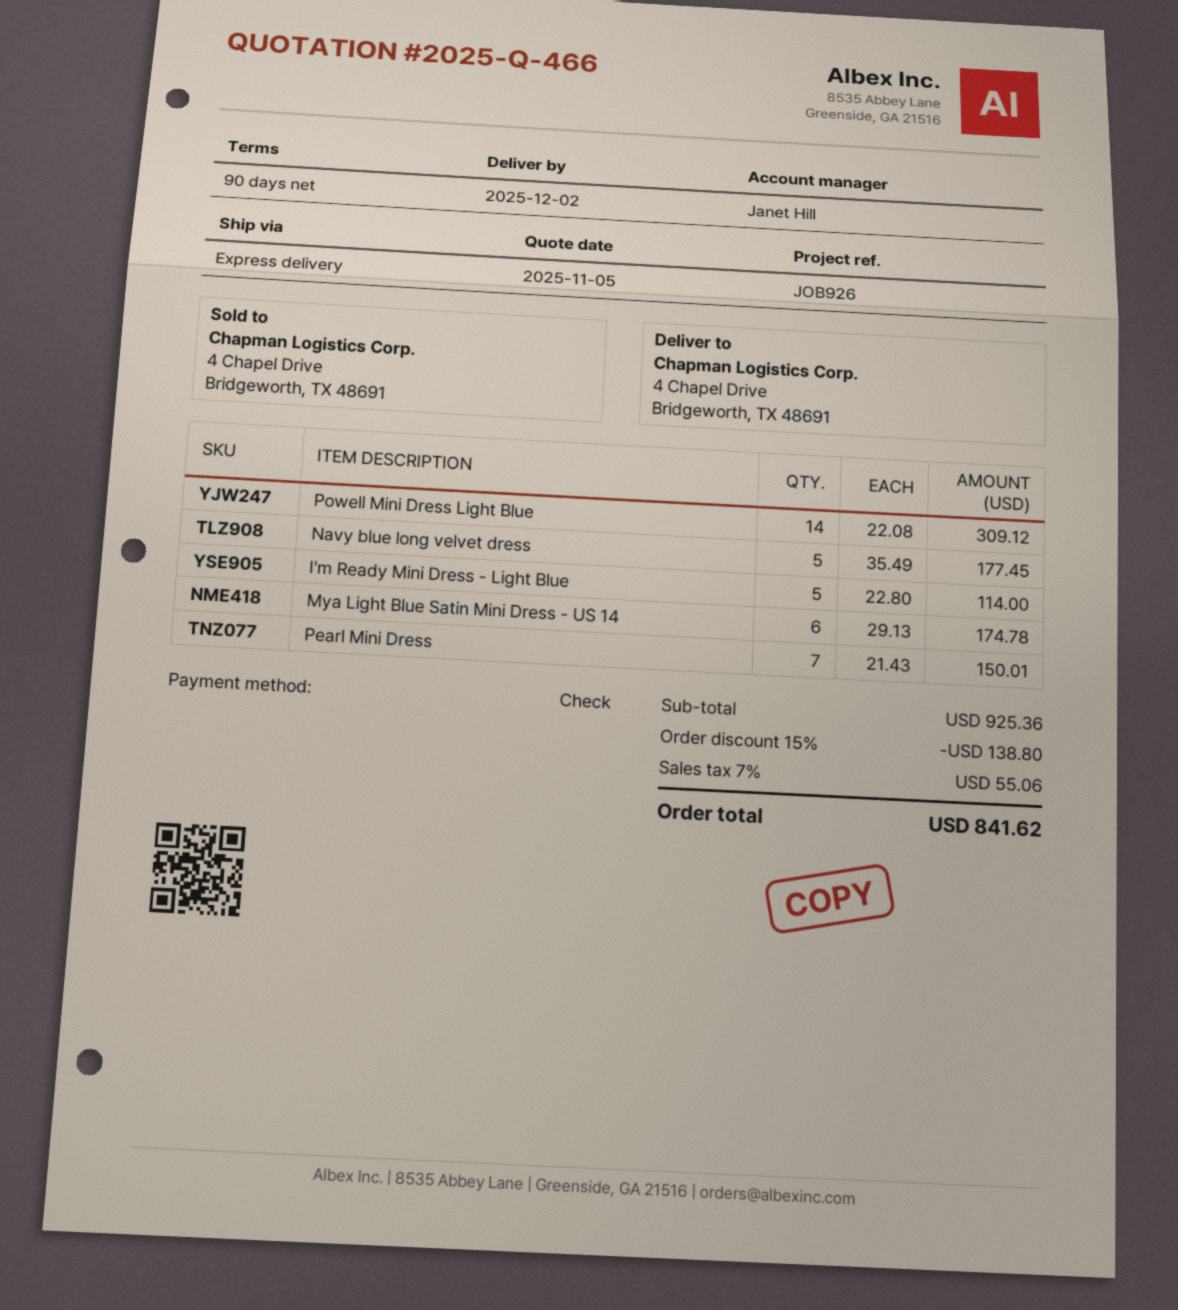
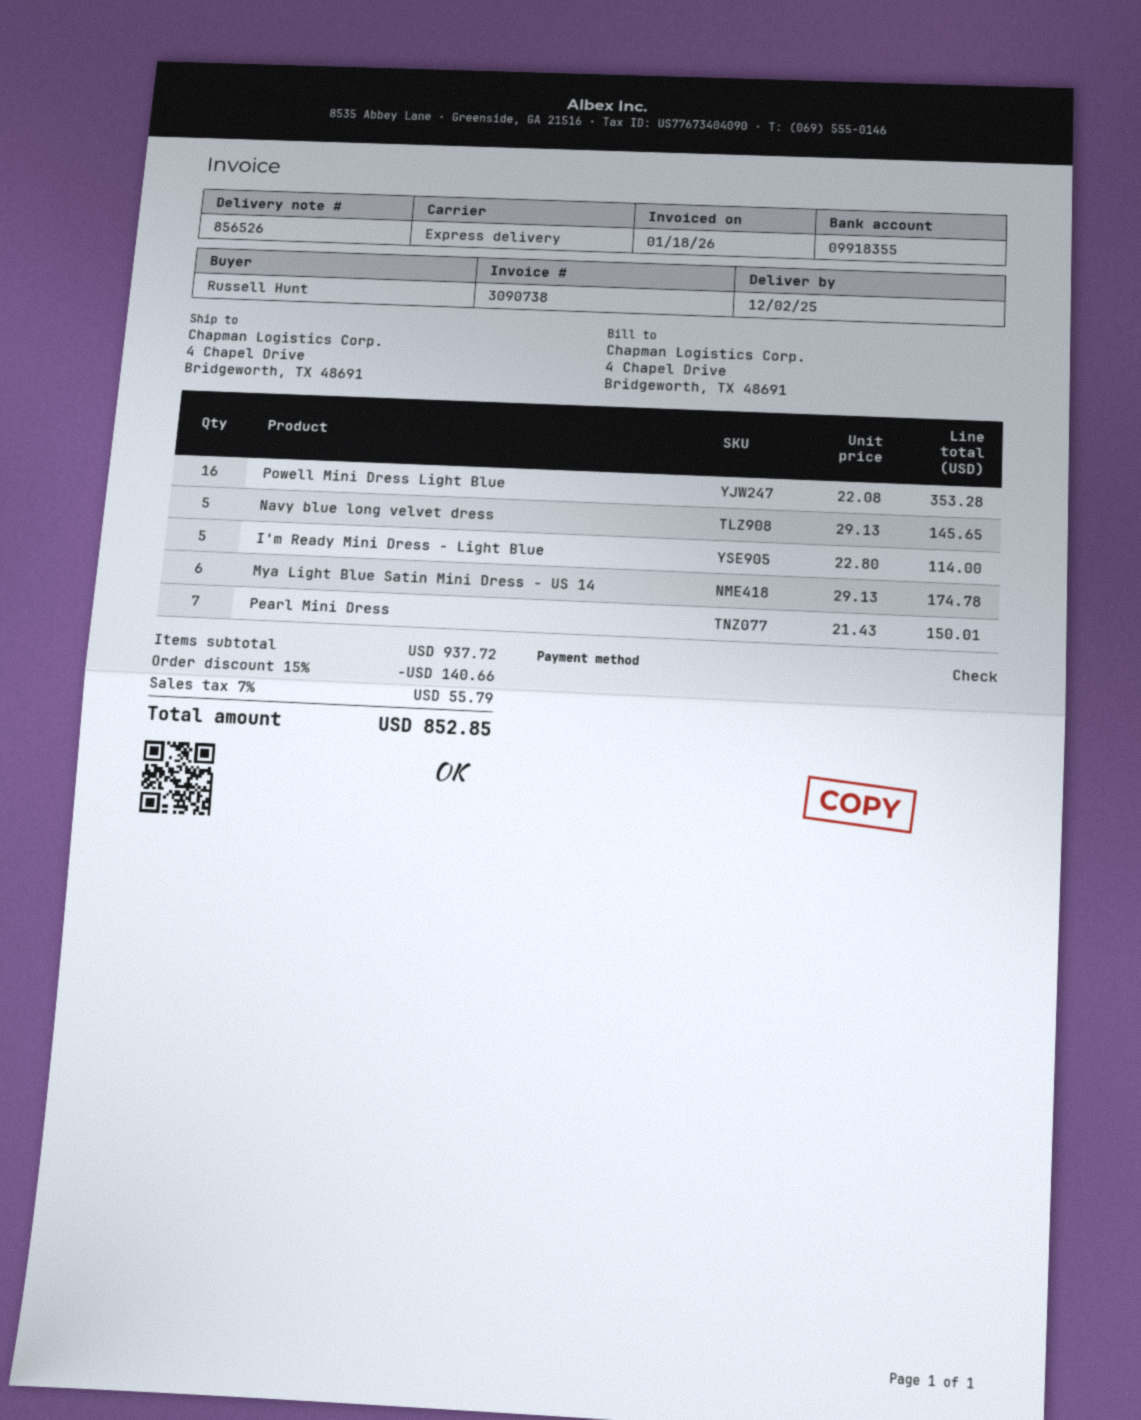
Powell Mini Dress Light Blue: 14 x 22.08 = 309.12 -> 16 x 22.08 = 353.28
Navy blue long velvet dress: 5 x 35.49 = 177.45 -> 5 x 29.13 = 145.65
subtotal: 925.36 -> 937.72
discount: 15% = 138.80 -> 15% = 140.66
tax: 7% = 55.06 -> 7% = 55.79
total: 841.62 -> 852.85

